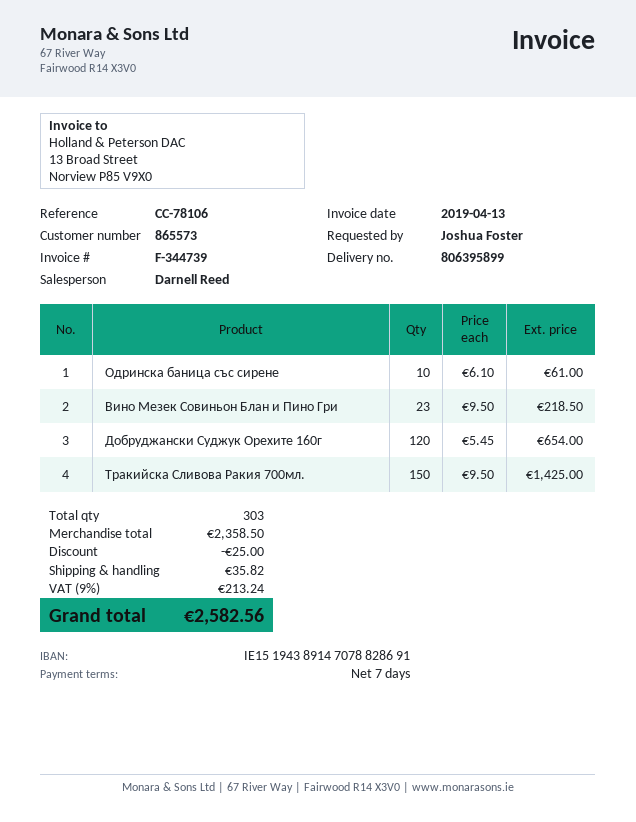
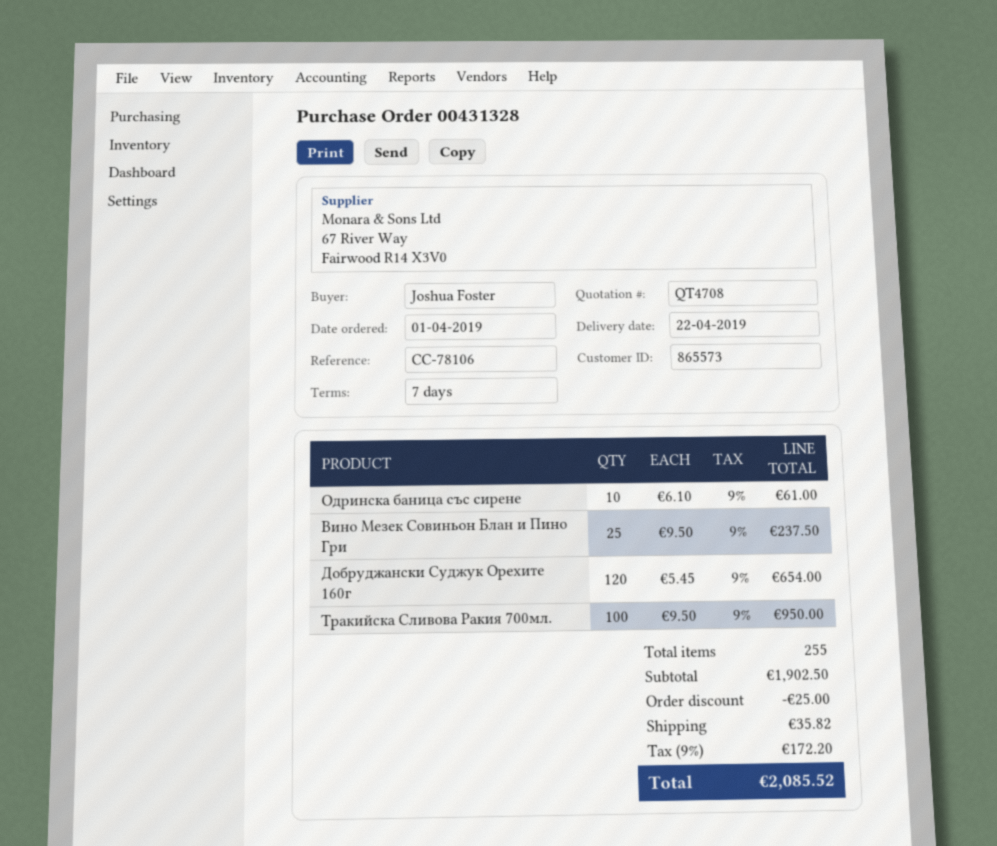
Вино Мезек Совиньон Блан и Пино Гри: 23 x 9.50 = 218.50 -> 25 x 9.50 = 237.50
Тракийска Сливова Ракия 700мл.: 150 x 9.50 = 1425.00 -> 100 x 9.50 = 950.00
total quantity: 303 -> 255
subtotal: 2358.50 -> 1902.50
tax: 9% = 213.24 -> 9% = 172.20
total: 2582.56 -> 2085.52

